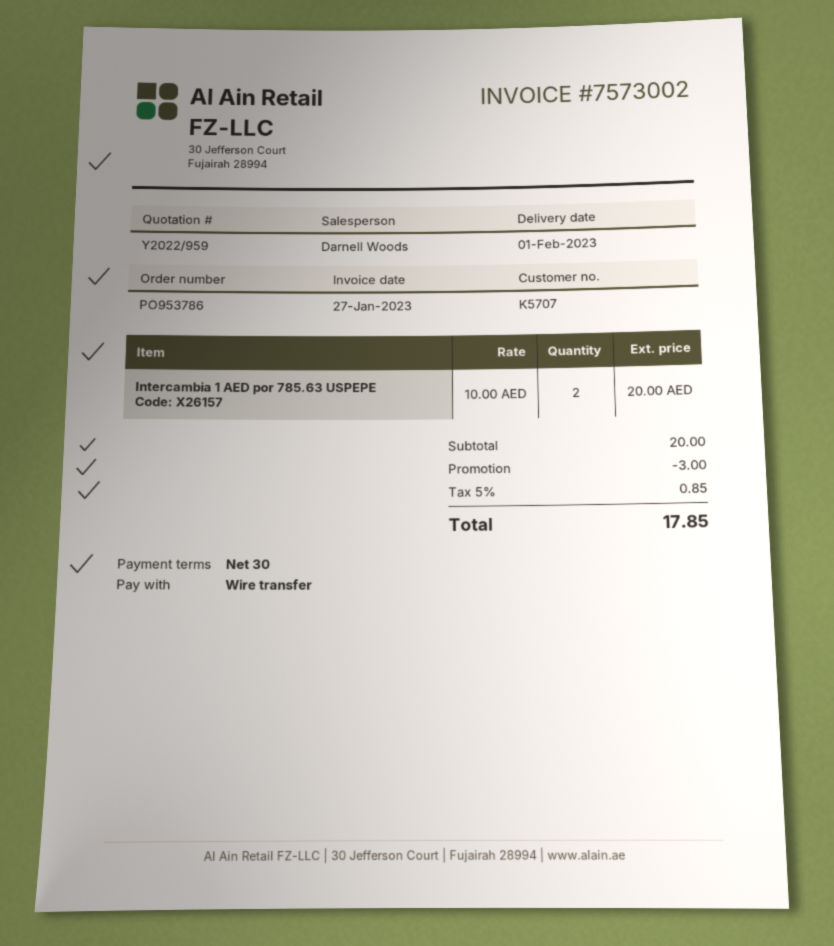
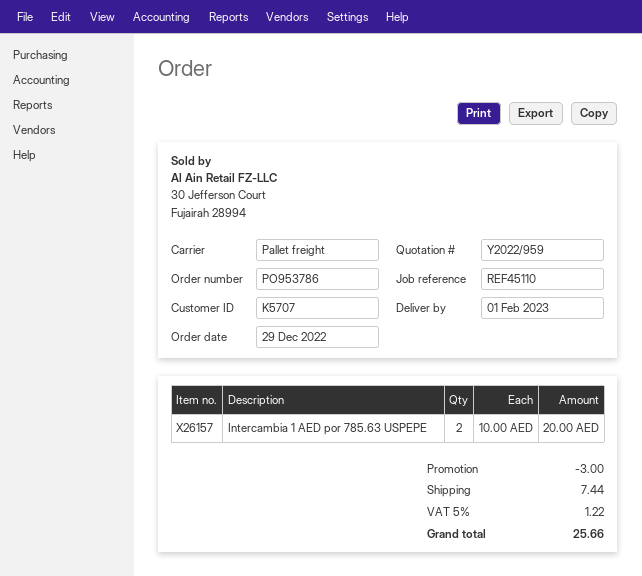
shipping: none -> 7.44
tax: 5% = 0.85 -> 5% = 1.22
total: 17.85 -> 25.66

